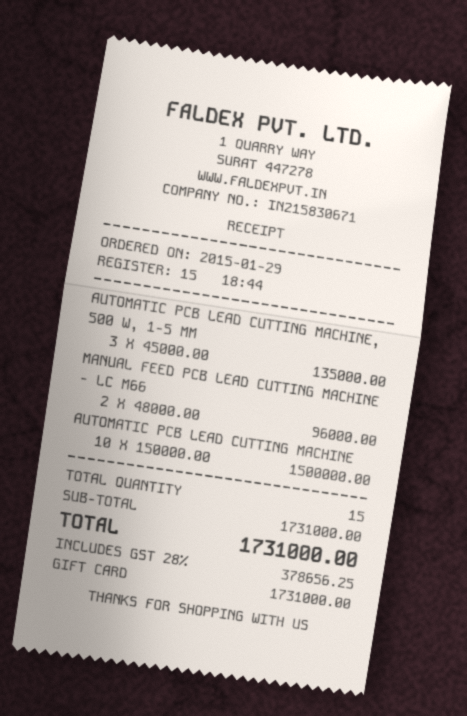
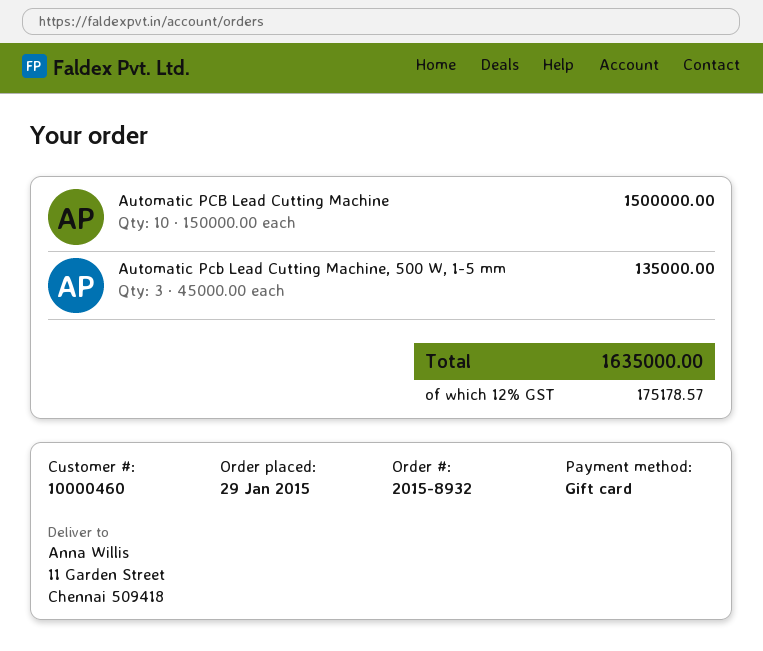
MANUAL FEED PCB LEAD CUTTING MACHINE - LC M66: 2 x 48000.00 = 96000.00 -> none
tax: 28% = 378656.25 -> 12% = 175178.57
total: 1731000.00 -> 1635000.00

